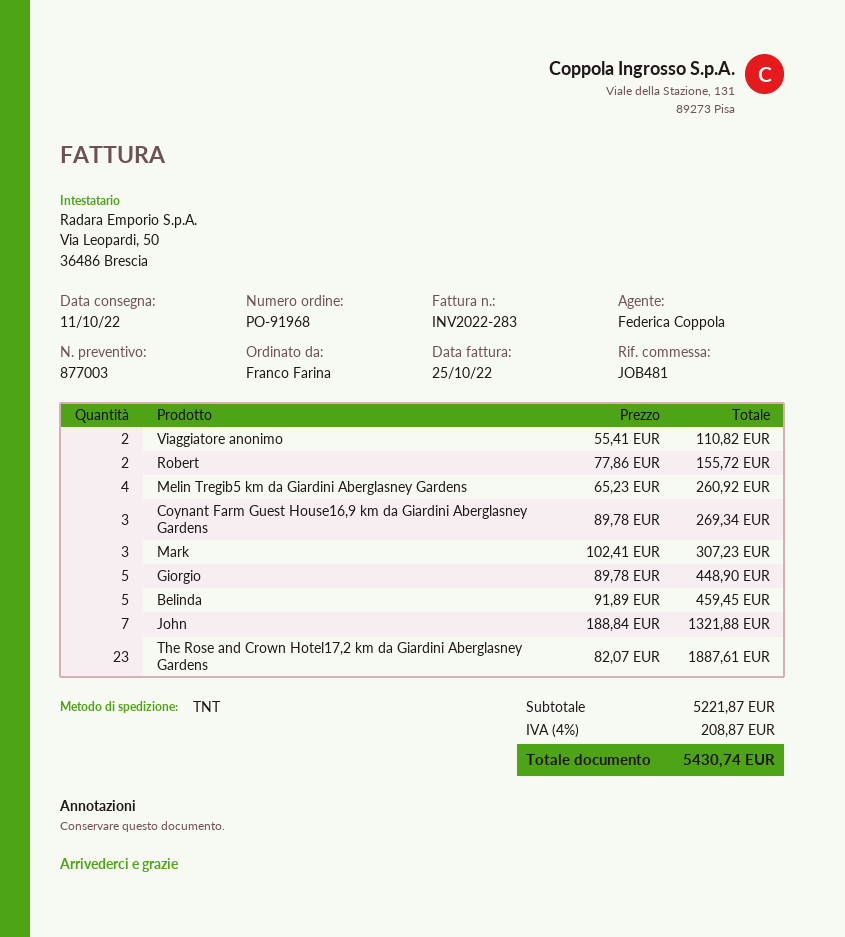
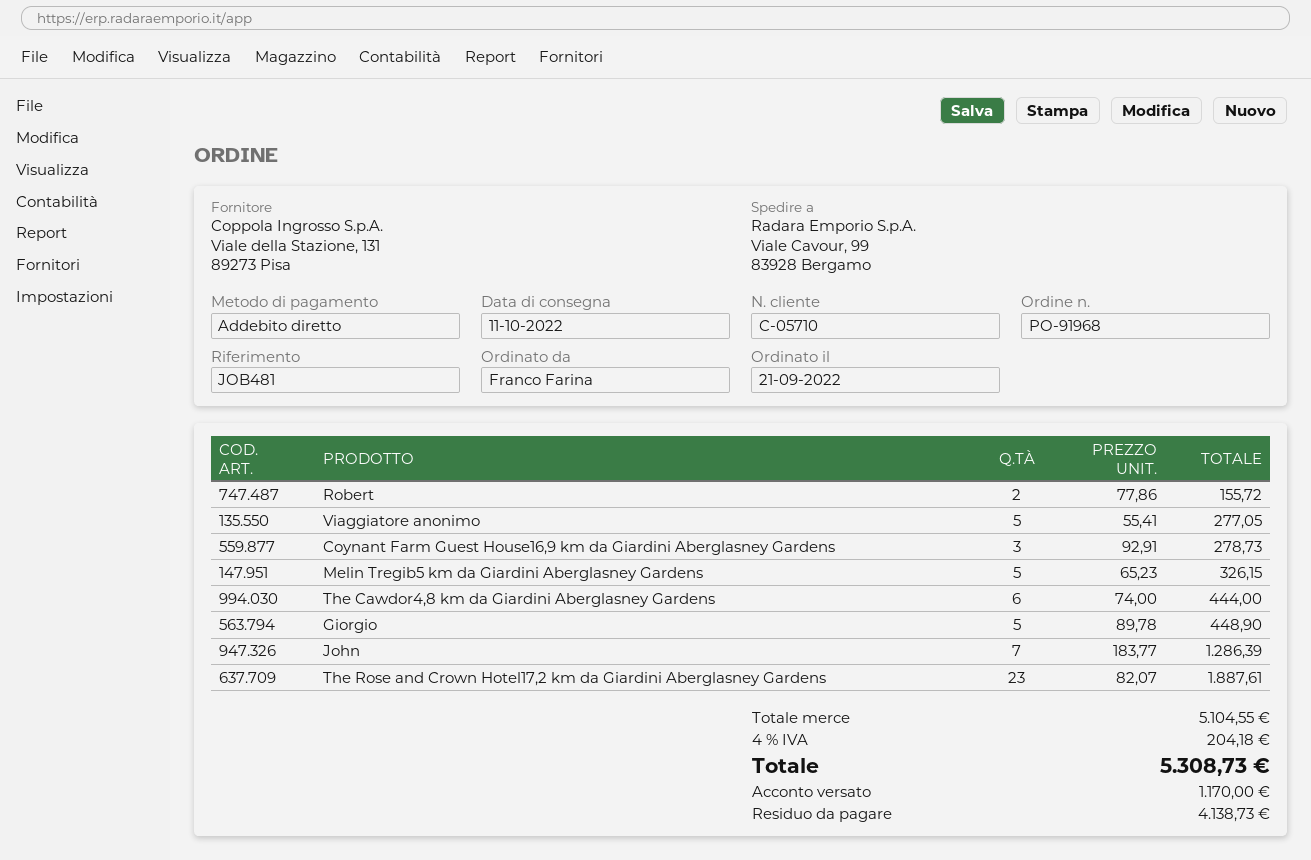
Viaggiatore anonimo: 2 x 55.41 = 110.82 -> 5 x 55.41 = 277.05
Melin Tregib5 km da Giardini Aberglasney Gardens: 4 x 65.23 = 260.92 -> 5 x 65.23 = 326.15
Coynant Farm Guest House16,9 km da Giardini Aberglasney Gardens: 3 x 89.78 = 269.34 -> 3 x 92.91 = 278.73
Mark: 3 x 102.41 = 307.23 -> none
Belinda: 5 x 91.89 = 459.45 -> none
John: 7 x 188.84 = 1321.88 -> 7 x 183.77 = 1286.39
The Cawdor4,8 km da Giardini Aberglasney Gardens: none -> 6 x 74.00 = 444.00
subtotal: 5221.87 -> 5104.55
tax: 4% = 208.87 -> 4% = 204.18
total: 5430.74 -> 5308.73

